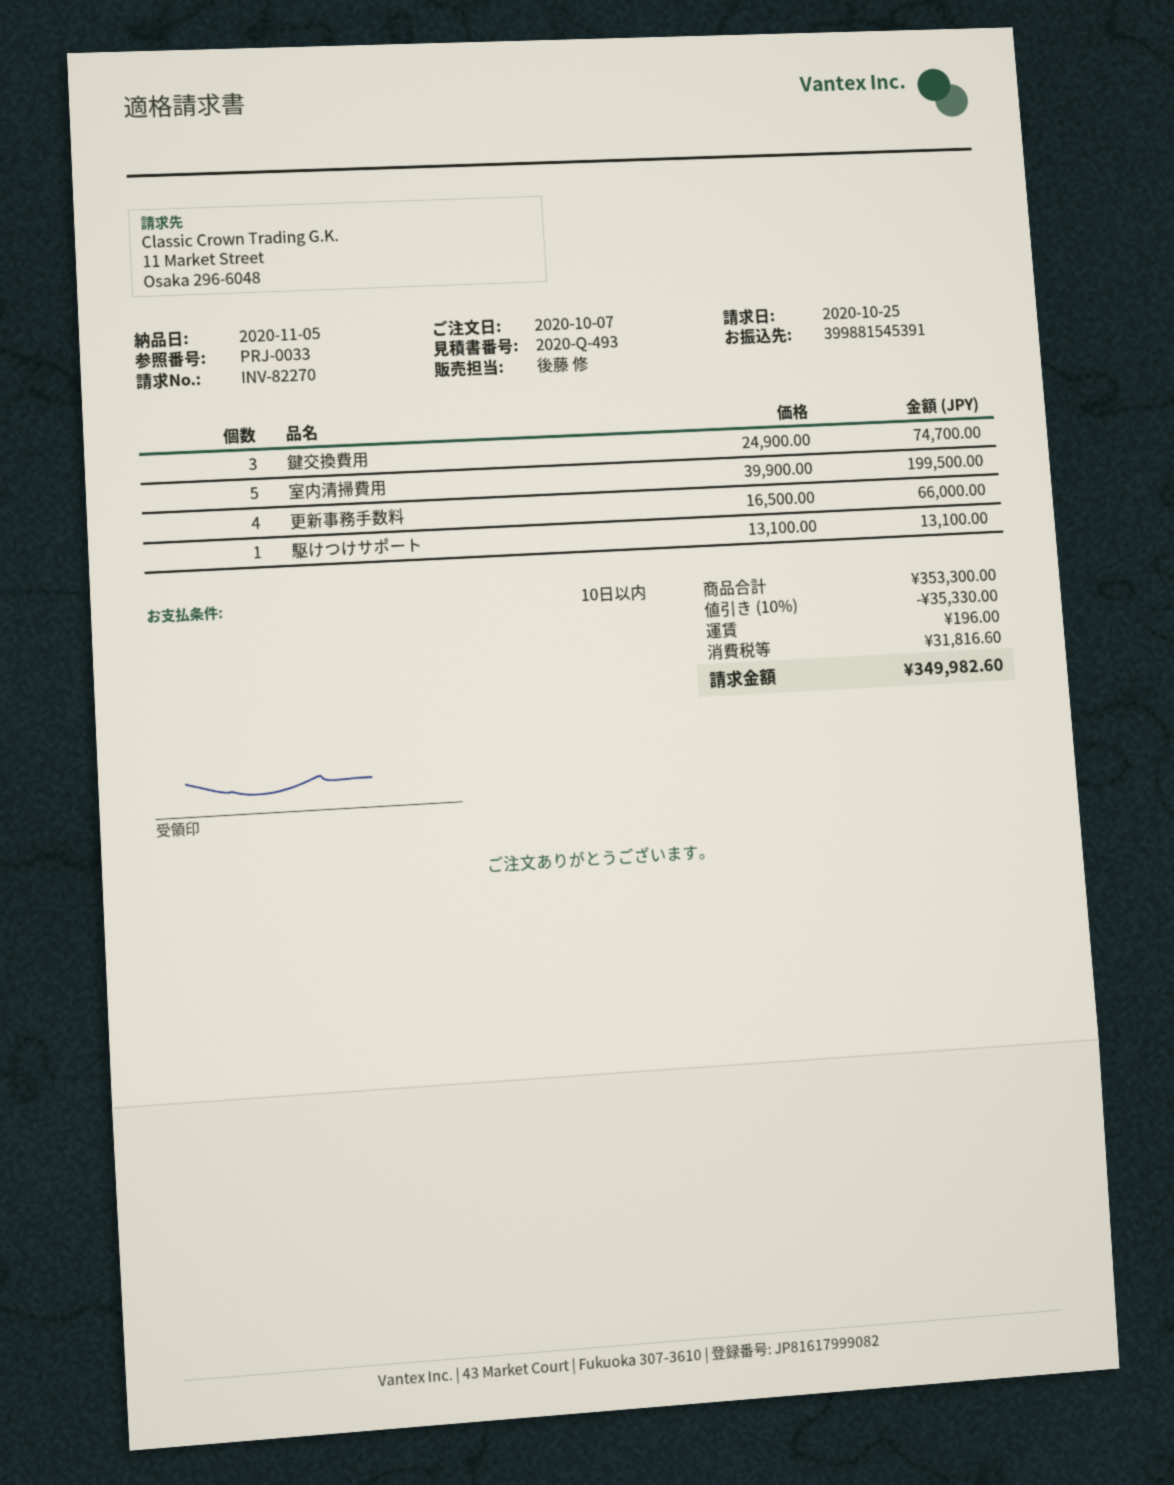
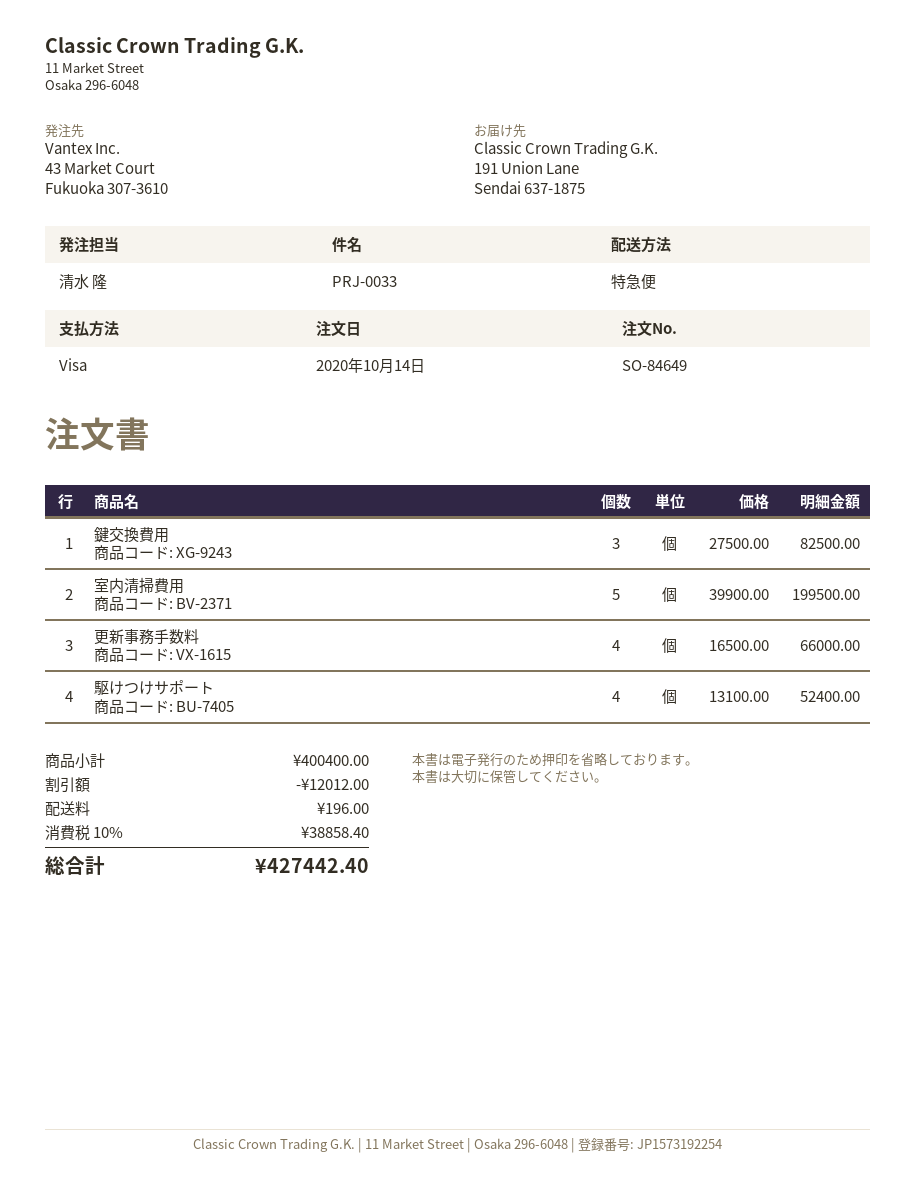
order date: 2020-10-07 -> 2020-10-14
鍵交換費用: 3 x 24900.00 = 74700.00 -> 3 x 27500.00 = 82500.00
駆けつけサポート: 1 x 13100.00 = 13100.00 -> 4 x 13100.00 = 52400.00
subtotal: 353300.00 -> 400400.00
discount: 35330.00 -> 12012.00
tax: 31816.60 -> 38858.40
total: 349982.60 -> 427442.40

